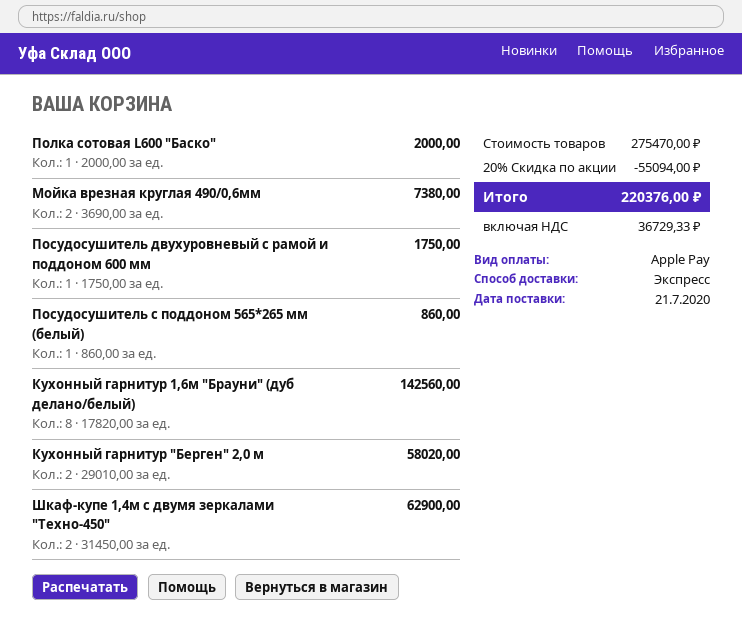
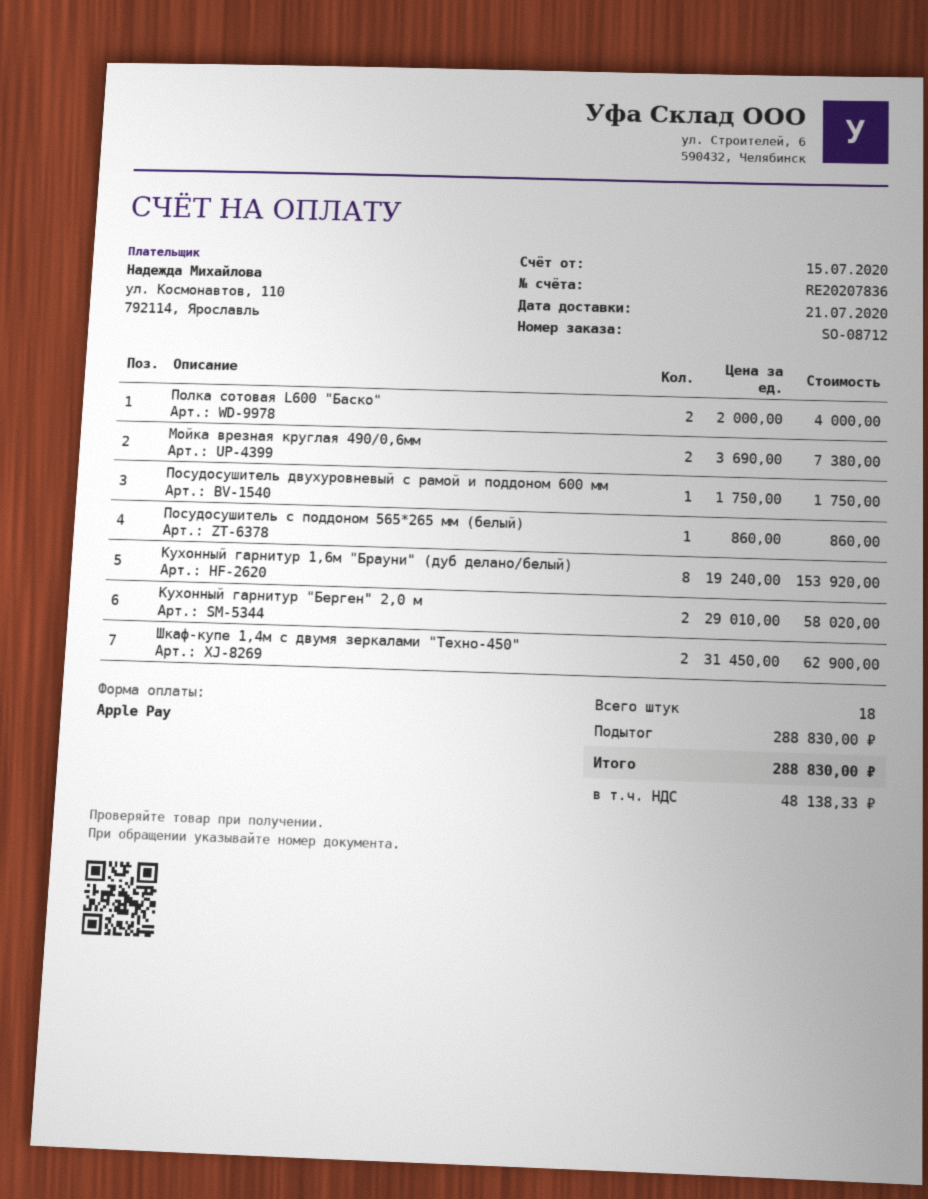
Полка сотовая L600 "Баско": 1 x 2000.00 = 2000.00 -> 2 x 2000.00 = 4000.00
Кухонный гарнитур 1,6м "Брауни" (дуб делано/белый): 8 x 17820.00 = 142560.00 -> 8 x 19240.00 = 153920.00
subtotal: 275470.00 -> 288830.00
discount: 20% = 55094.00 -> none
tax: 36729.33 -> 48138.33
total: 220376.00 -> 288830.00

